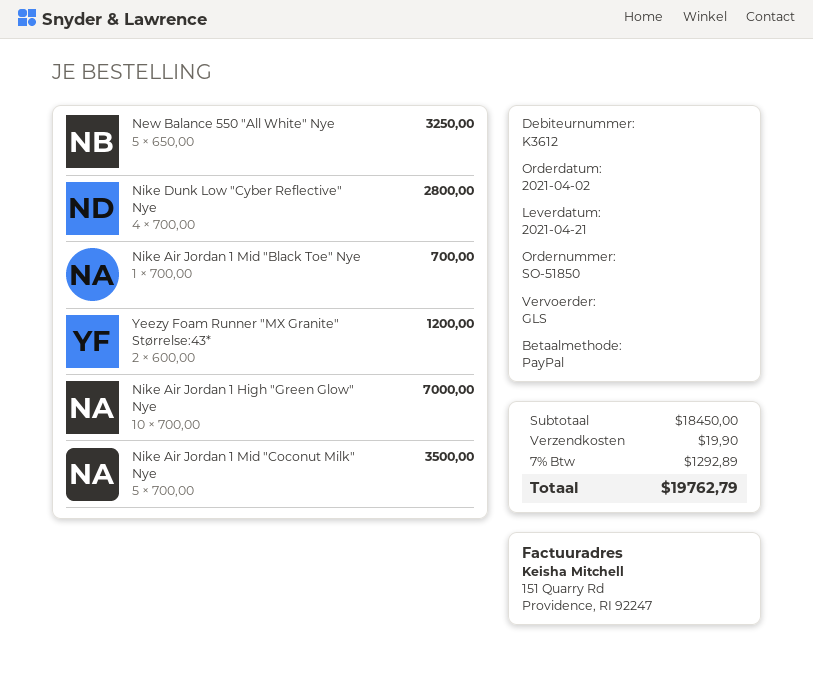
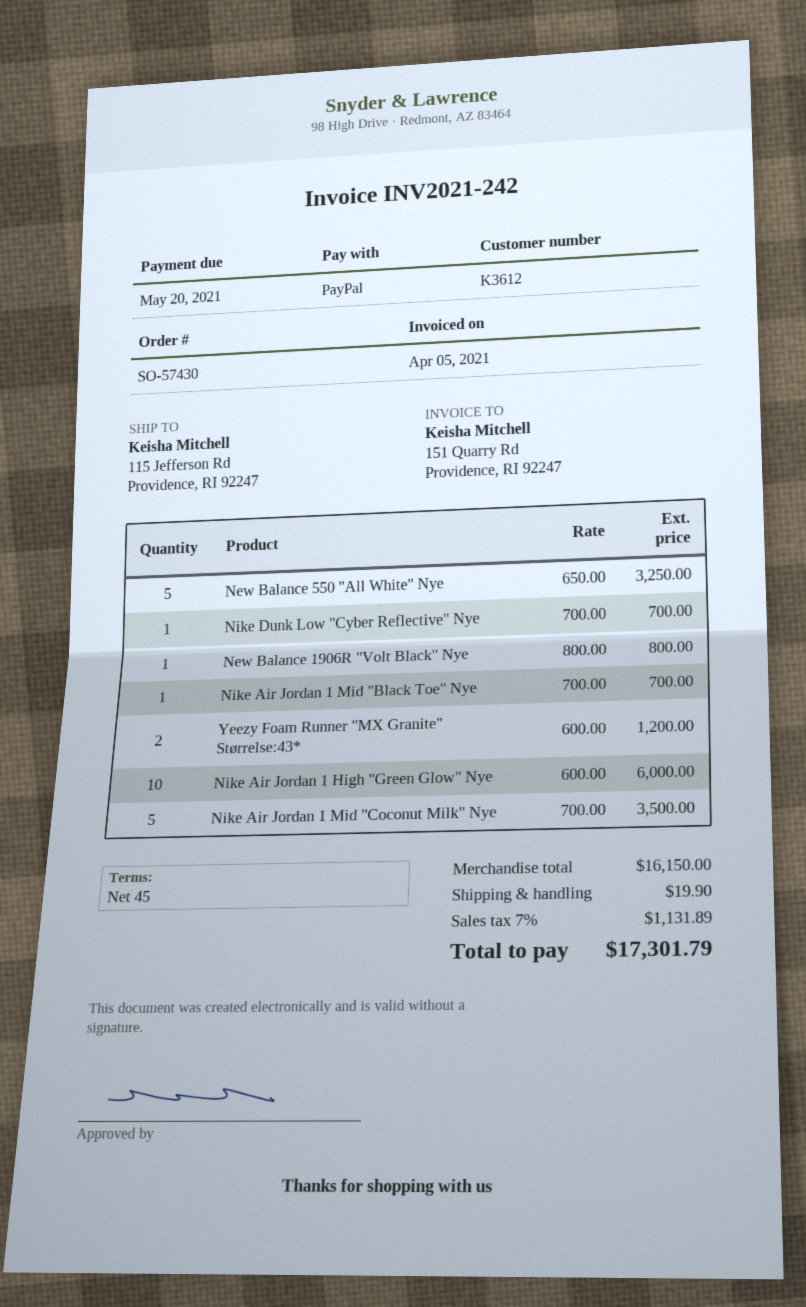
order number: SO-51850 -> SO-57430
Nike Dunk Low "Cyber Reflective" Nye: 4 x 700.00 = 2800.00 -> 1 x 700.00 = 700.00
Nike Air Jordan 1 High "Green Glow" Nye: 10 x 700.00 = 7000.00 -> 10 x 600.00 = 6000.00
New Balance 1906R "Volt Black" Nye: none -> 1 x 800.00 = 800.00
subtotal: 18450.00 -> 16150.00
tax: 7% = 1292.89 -> 7% = 1131.89
total: 19762.79 -> 17301.79

